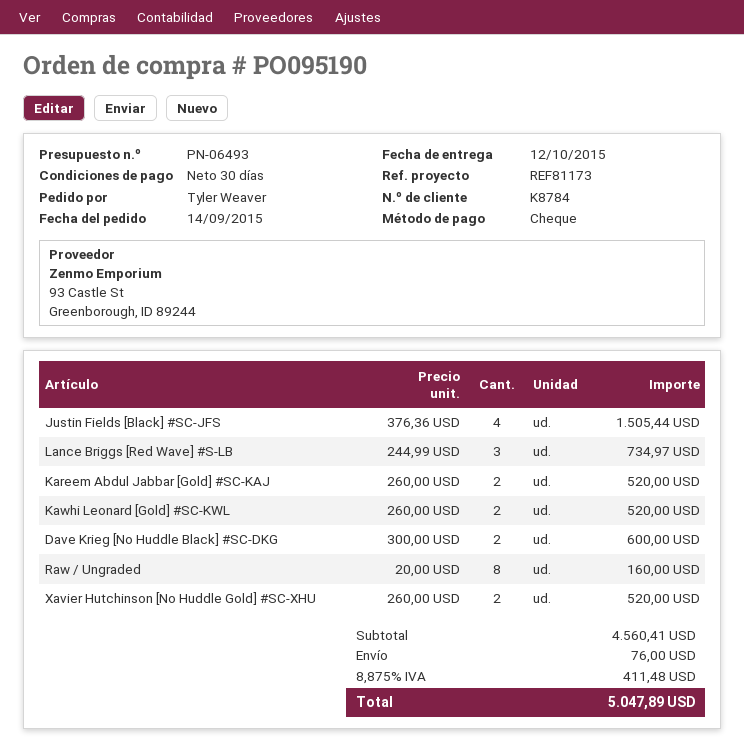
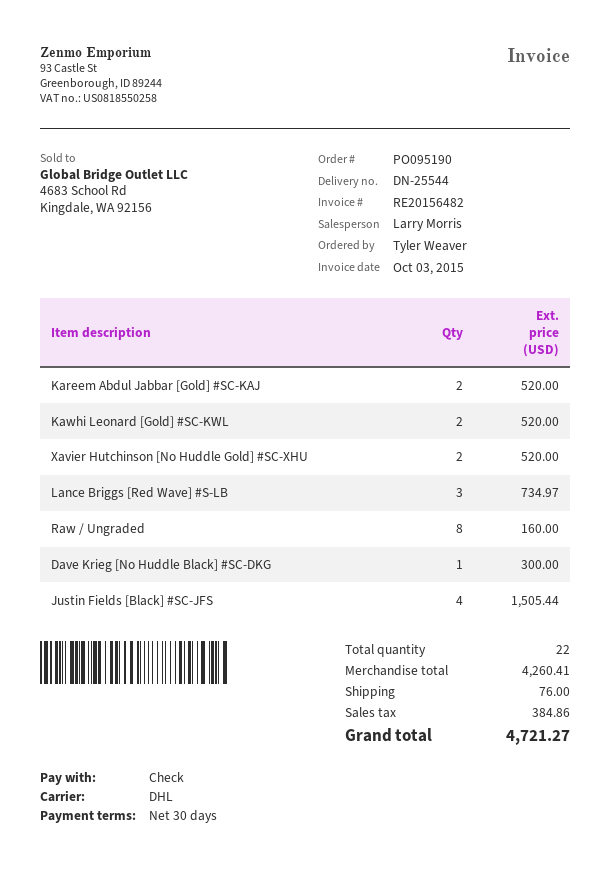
Dave Krieg [No Huddle Black] #SC-DKG: 2 for 600.00 -> 1 for 300.00
subtotal: 4560.41 -> 4260.41
tax: 411.48 -> 384.86
total: 5047.89 -> 4721.27

